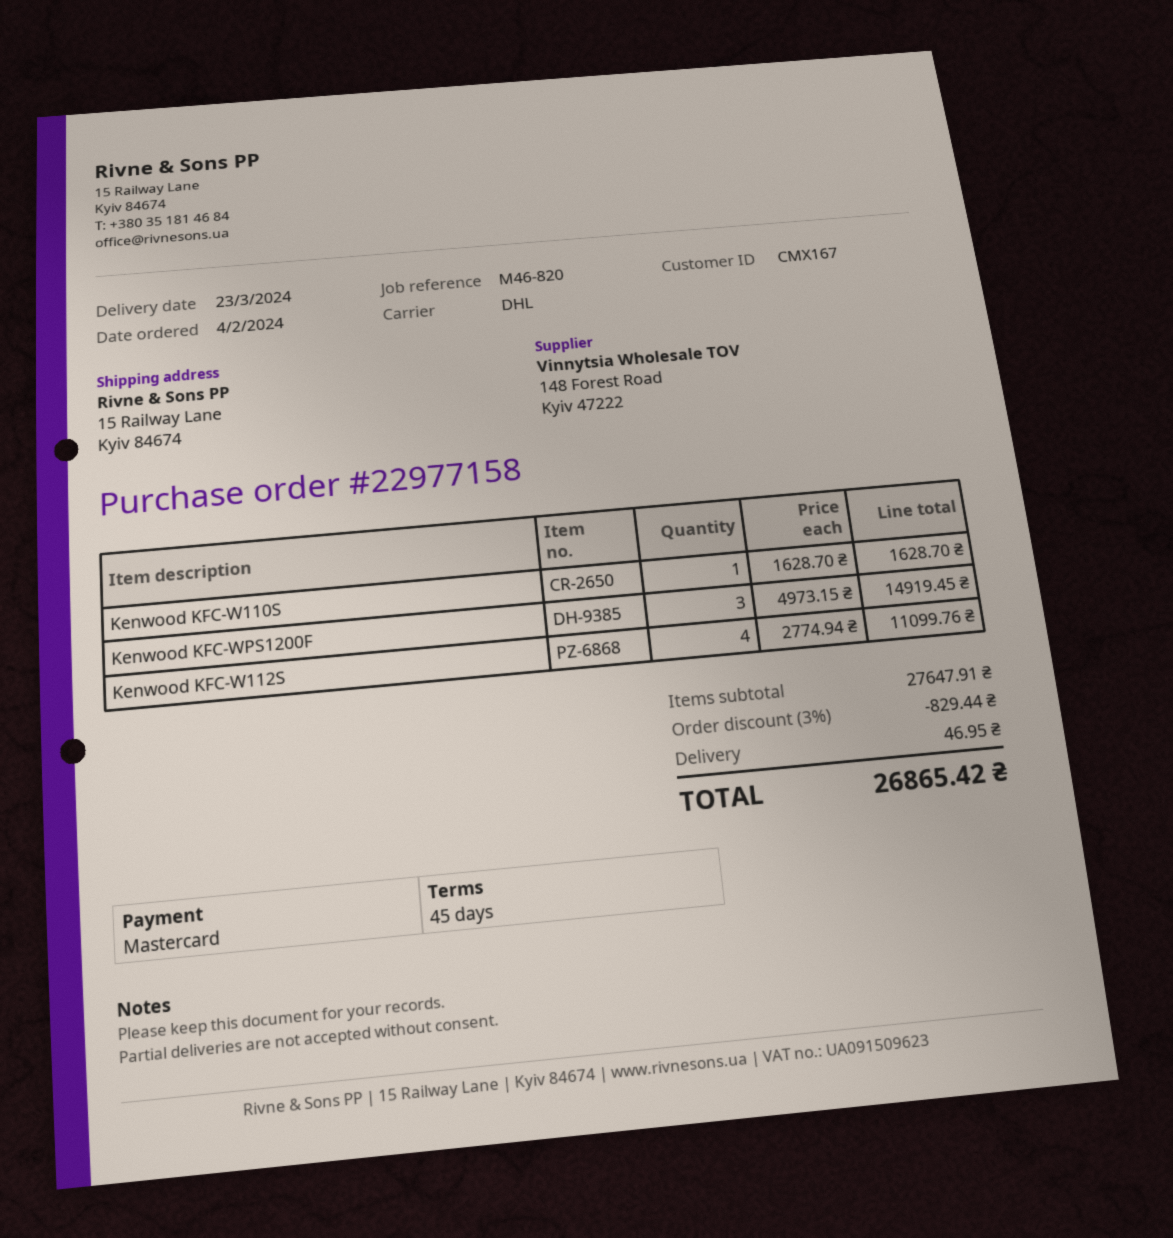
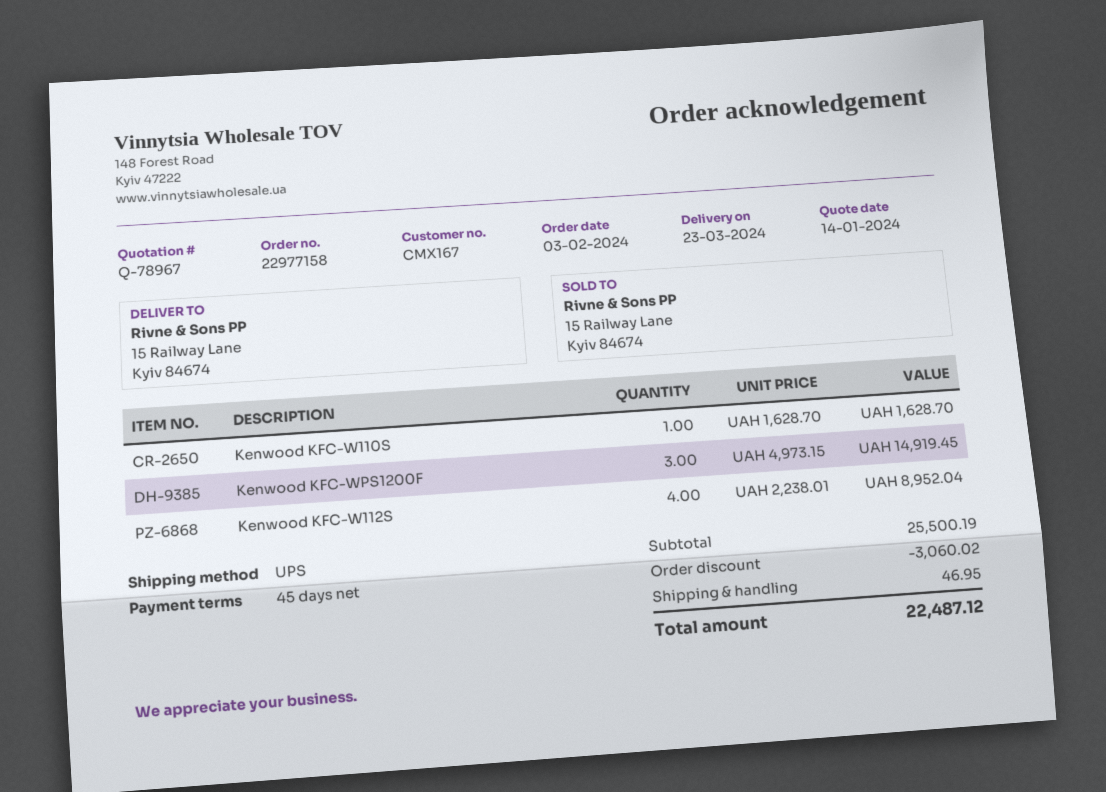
order date: 2024-02-04 -> 2024-02-03
shipping method: DHL -> UPS
Kenwood KFC-W112S: 4 x 2774.94 = 11099.76 -> 4 x 2238.01 = 8952.04
subtotal: 27647.91 -> 25500.19
discount: 829.44 -> 3060.02
total: 26865.42 -> 22487.12

